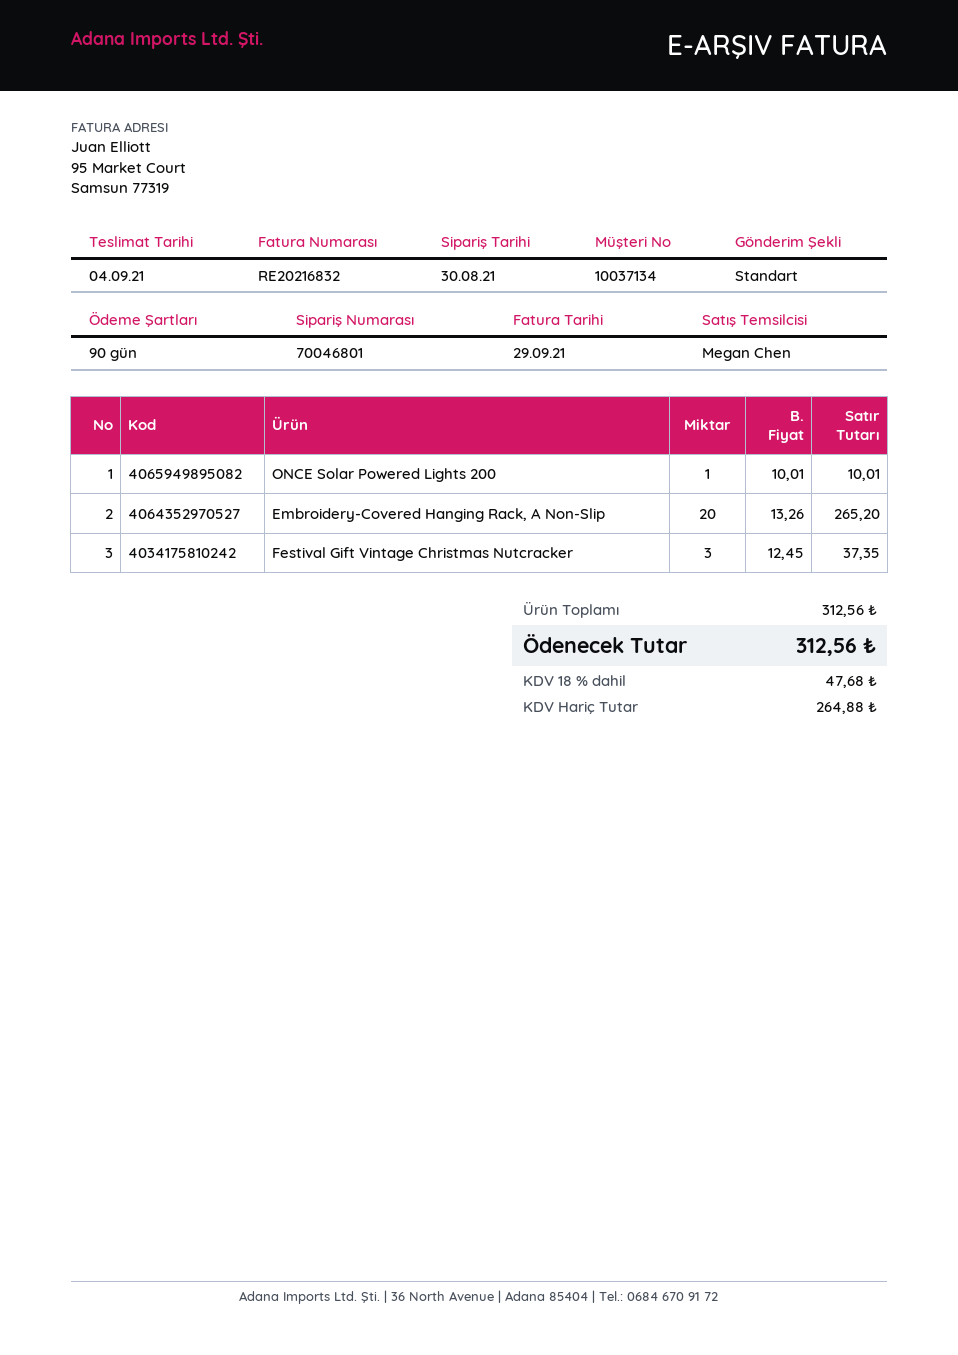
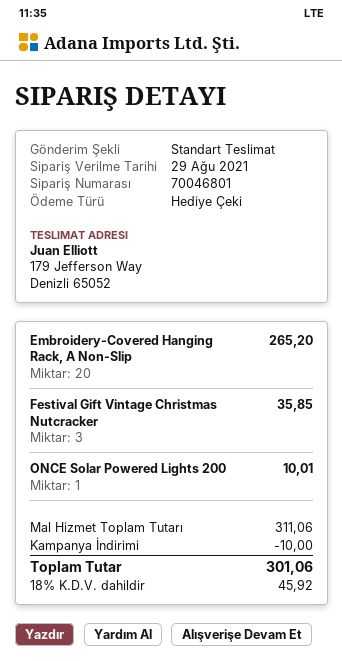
order date: 2021-08-30 -> 2021-08-29
Festival Gift Vintage Christmas Nutcracker: 3 for 37.35 -> 3 for 35.85
subtotal: 312.56 -> 311.06
discount: none -> 10.00
tax: 18% = 47.68 -> 18% = 45.92
total: 312.56 -> 301.06

